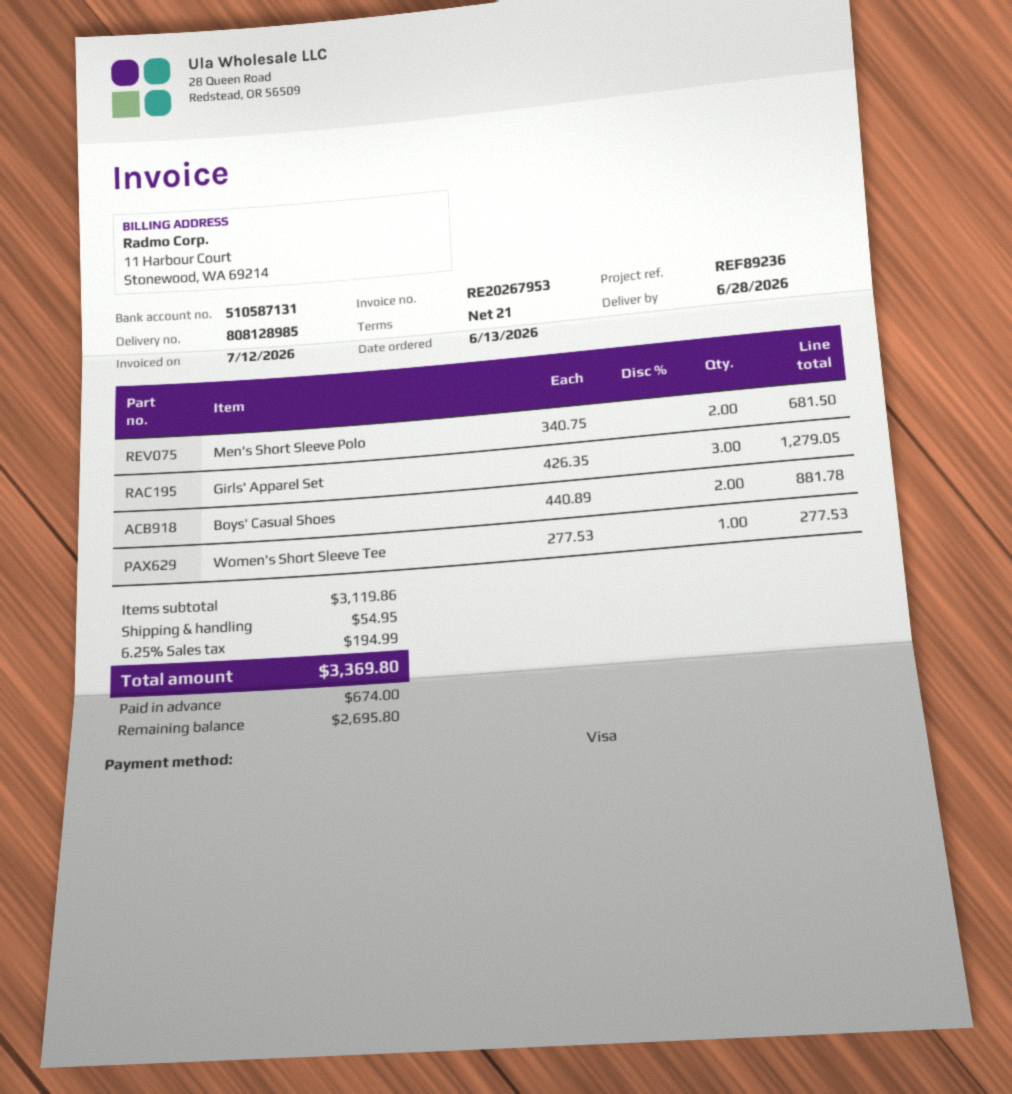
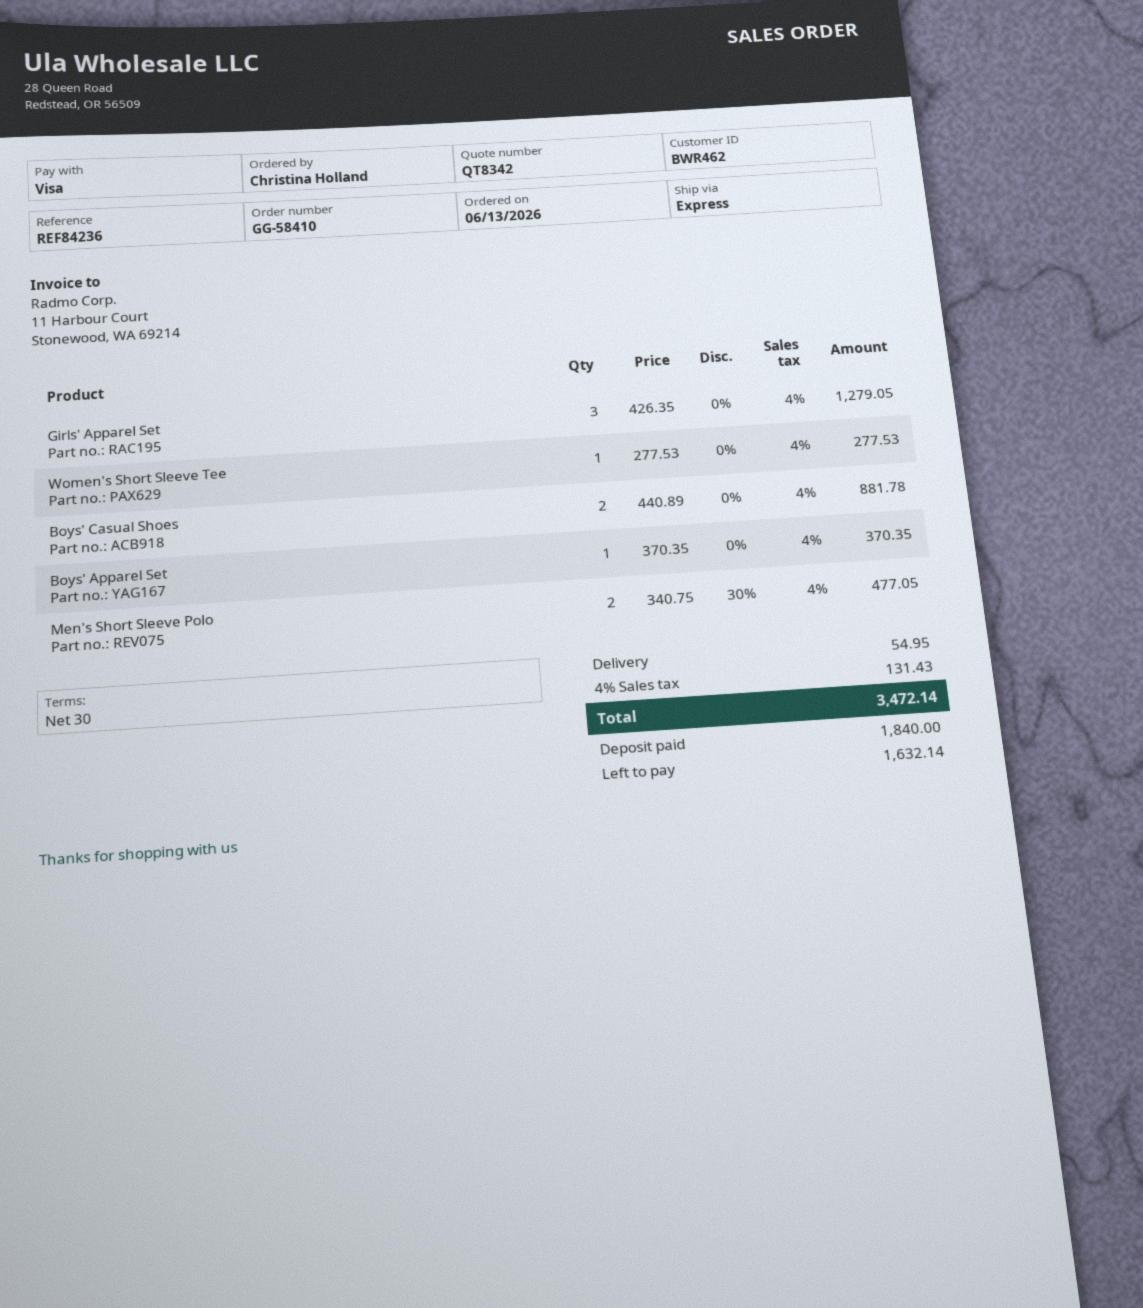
payment terms: 21 days -> 30 days
reference: REF89236 -> REF84236
Men's Short Sleeve Polo: 2 x 340.75 = 681.50 -> 2 x 340.75 - 30% = 477.05
Boys' Apparel Set: none -> 1 x 370.35 = 370.35
tax: 6.25% = 194.99 -> 4% = 131.43
total: 3369.80 -> 3472.14
deposit: 674.00 -> 1840.00
balance: 2695.80 -> 1632.14

